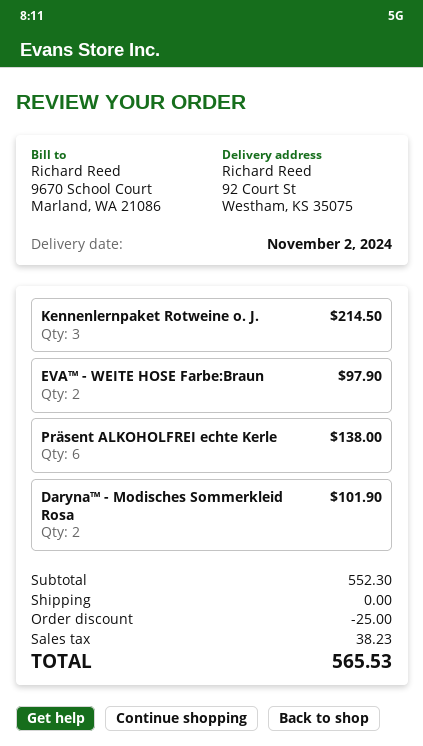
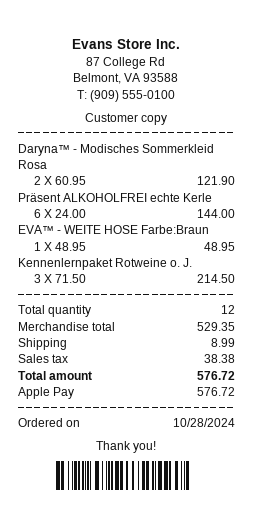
EVA™ - WEITE HOSE Farbe:Braun: 2 for 97.90 -> 1 for 48.95
Präsent ALKOHOLFREI echte Kerle: 6 for 138.00 -> 6 for 144.00
Daryna™ - Modisches Sommerkleid Rosa: 2 for 101.90 -> 2 for 121.90
subtotal: 552.30 -> 529.35
discount: 25.00 -> none
shipping: 0.00 -> 8.99
tax: 38.23 -> 38.38
total: 565.53 -> 576.72

